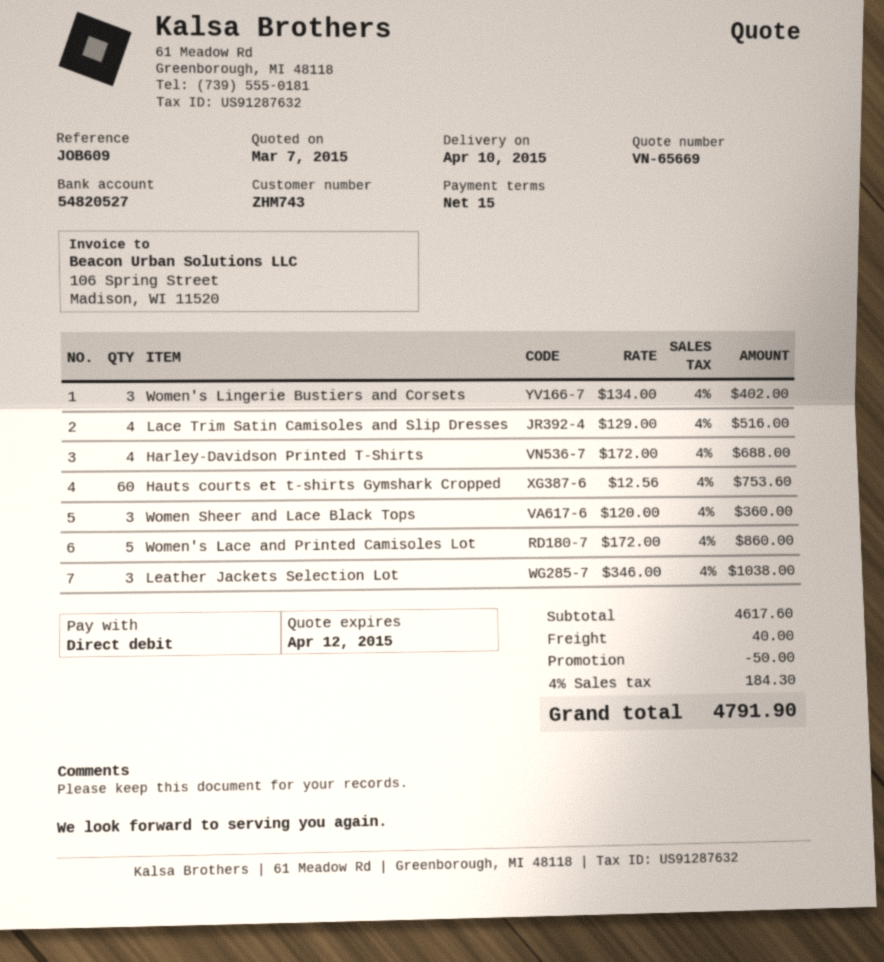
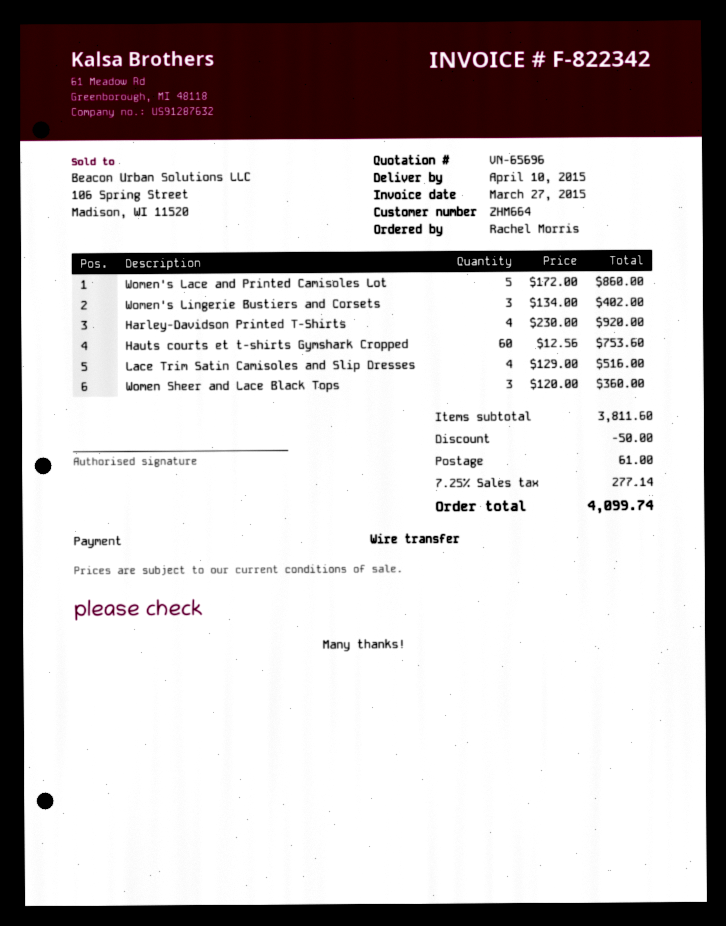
quote number: VN-65669 -> VN-65696
customer number: ZHM743 -> ZHM664
payment method: direct debit -> bank transfer
Harley-Davidson Printed T-Shirts: 4 x 172.00 = 688.00 -> 4 x 230.00 = 920.00
Leather Jackets Selection Lot: 3 x 346.00 = 1038.00 -> none
subtotal: 4617.60 -> 3811.60
shipping: 40.00 -> 61.00
tax: 4% = 184.30 -> 7.25% = 277.14
total: 4791.90 -> 4099.74

